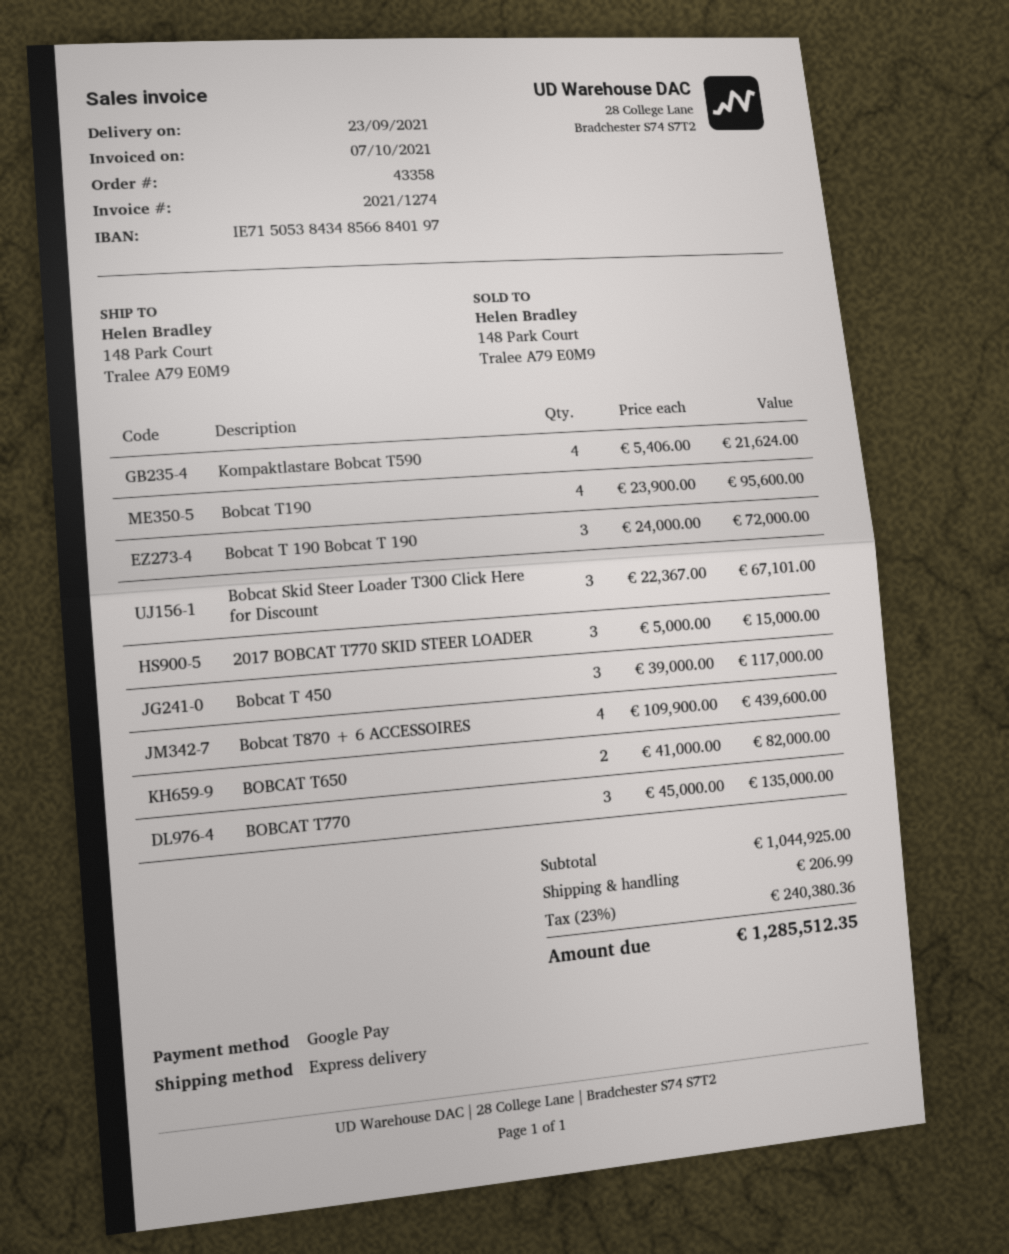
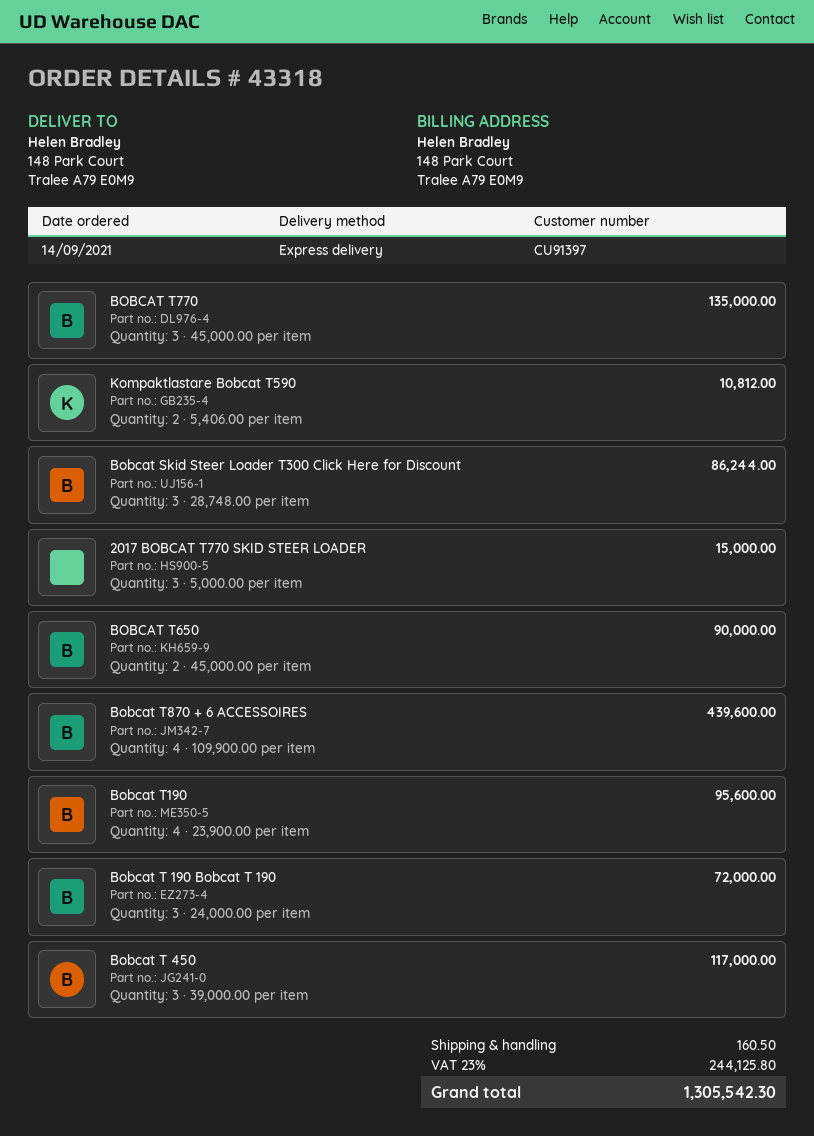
order number: 43358 -> 43318
Kompaktlastare Bobcat T590: 4 x 5406.00 = 21624.00 -> 2 x 5406.00 = 10812.00
Bobcat Skid Steer Loader T300 Click Here for Discount: 3 x 22367.00 = 67101.00 -> 3 x 28748.00 = 86244.00
BOBCAT T650: 2 x 41000.00 = 82000.00 -> 2 x 45000.00 = 90000.00
shipping: 206.99 -> 160.50
tax: 23% = 240380.36 -> 23% = 244125.80
total: 1285512.35 -> 1305542.30

